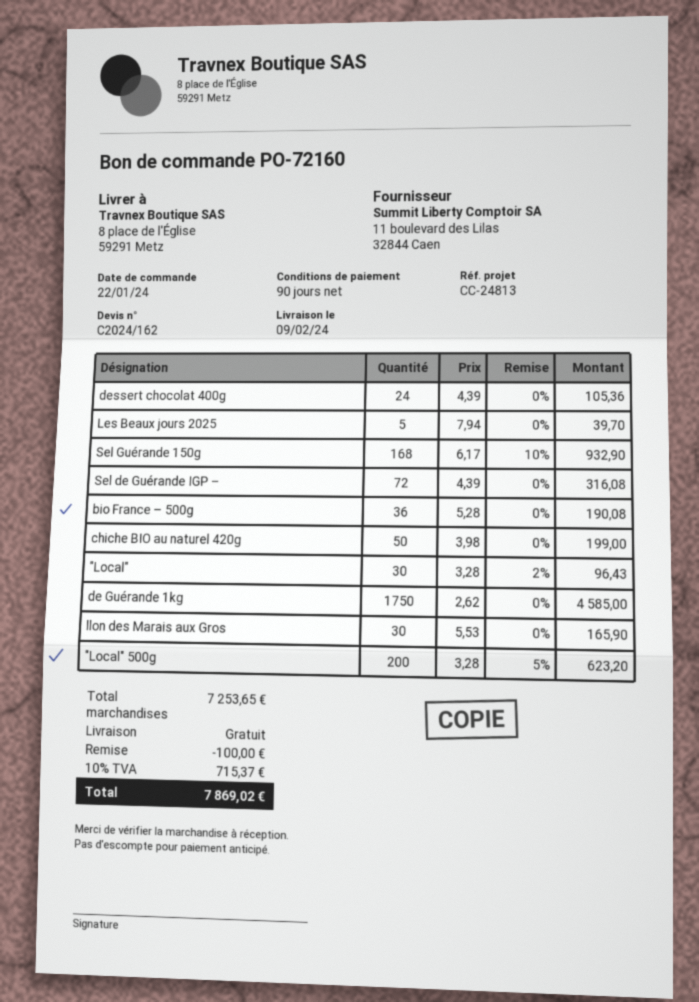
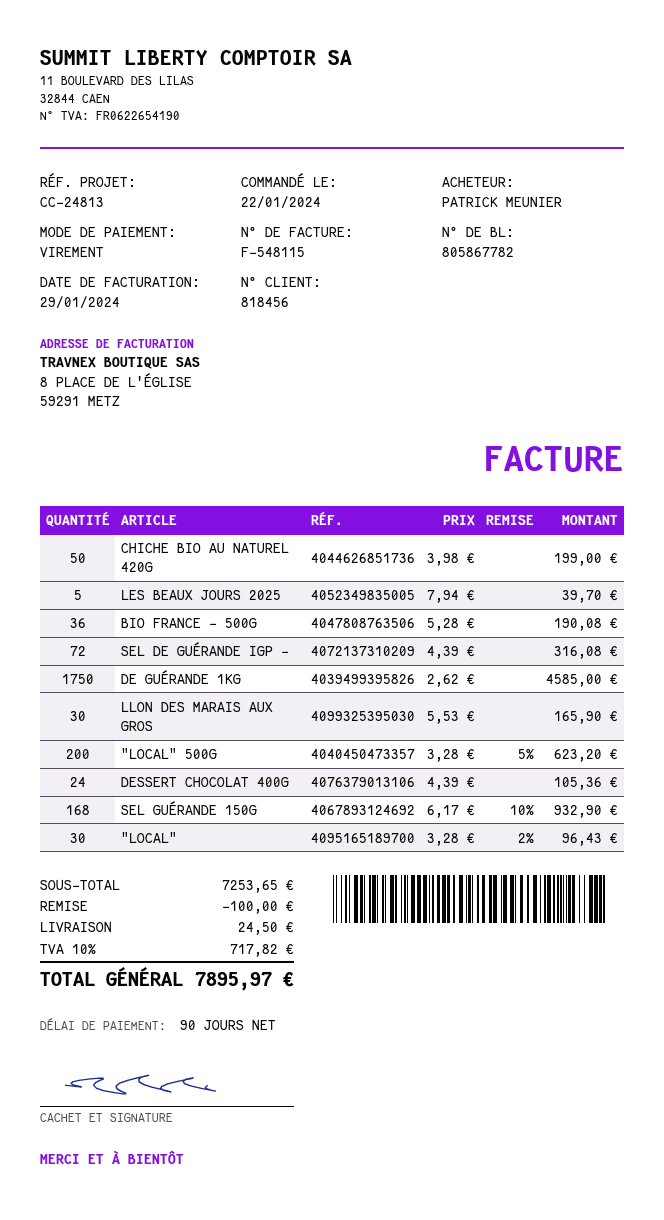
shipping: 0.00 -> 24.50
tax: 10% = 715.37 -> 10% = 717.82
total: 7869.02 -> 7895.97

